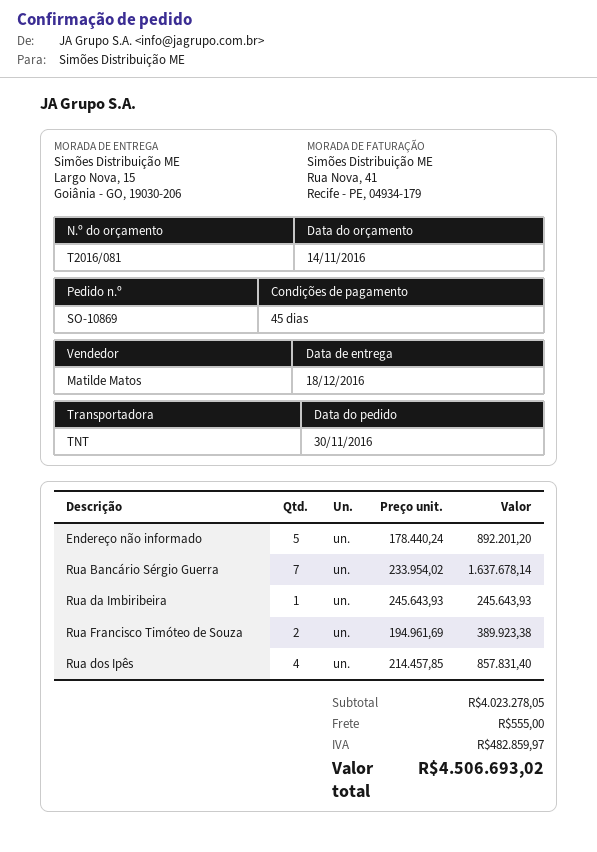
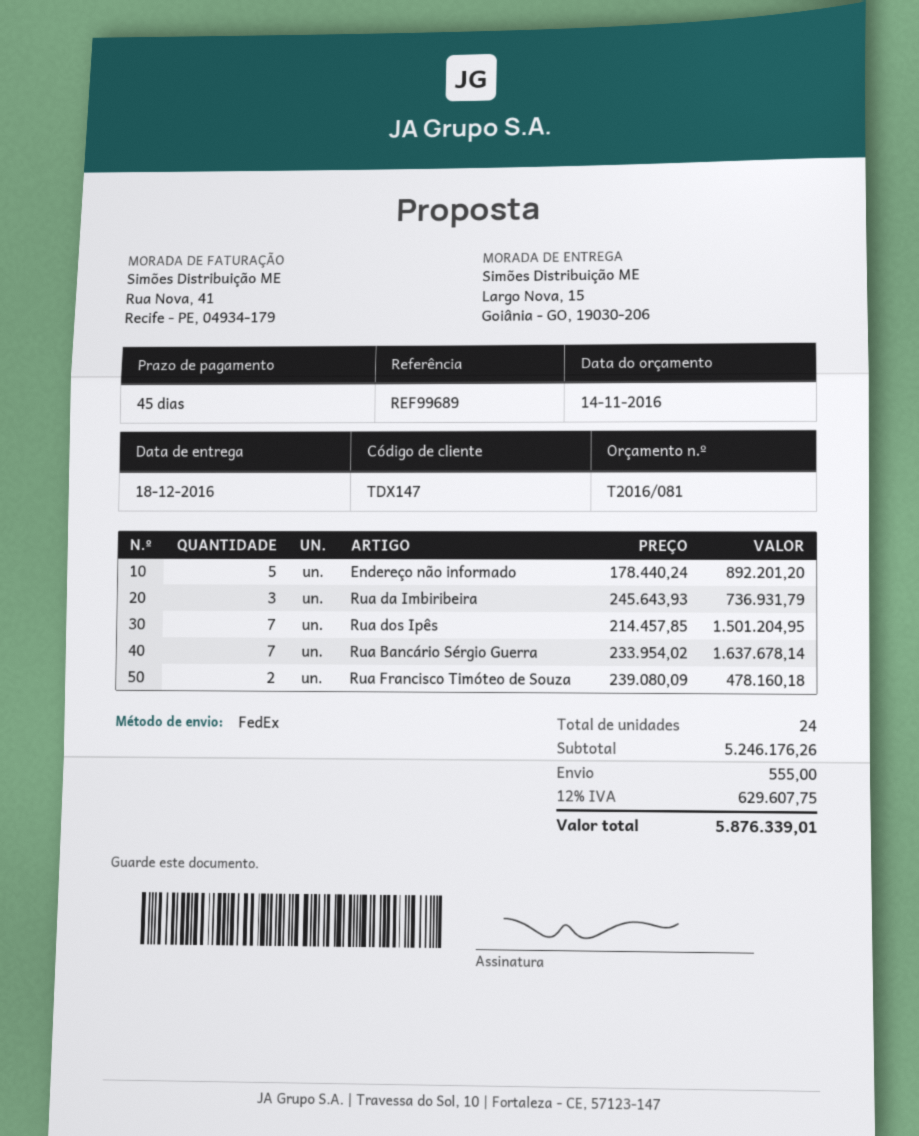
shipping method: TNT -> FedEx
Rua da Imbiribeira: 1 x 245643.93 = 245643.93 -> 3 x 245643.93 = 736931.79
Rua Francisco Timóteo de Souza: 2 x 194961.69 = 389923.38 -> 2 x 239080.09 = 478160.18
Rua dos Ipês: 4 x 214457.85 = 857831.40 -> 7 x 214457.85 = 1501204.95
subtotal: 4023278.05 -> 5246176.26
tax: 482859.97 -> 629607.75
total: 4506693.02 -> 5876339.01

